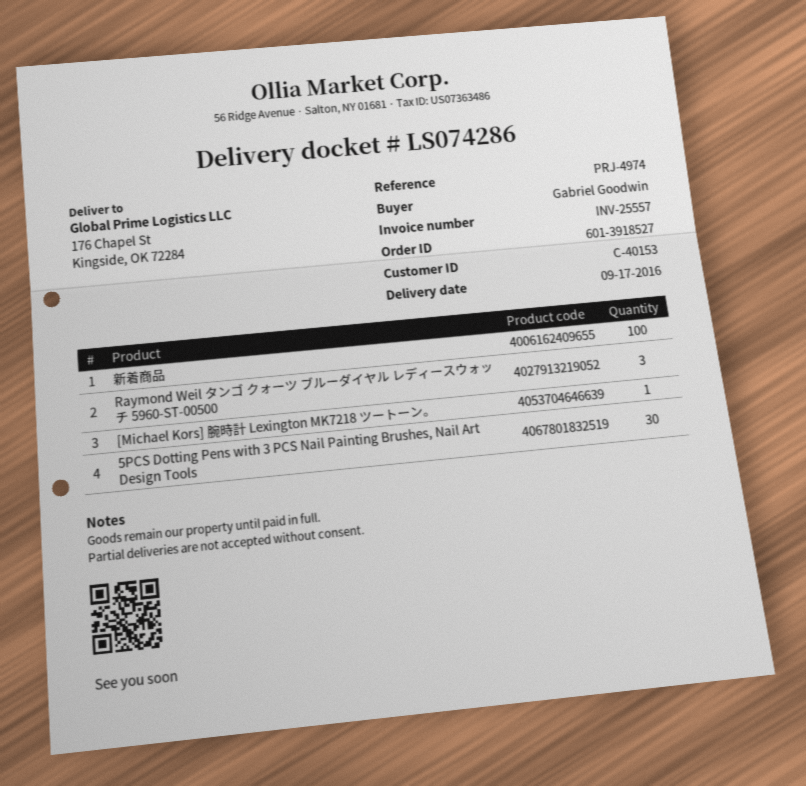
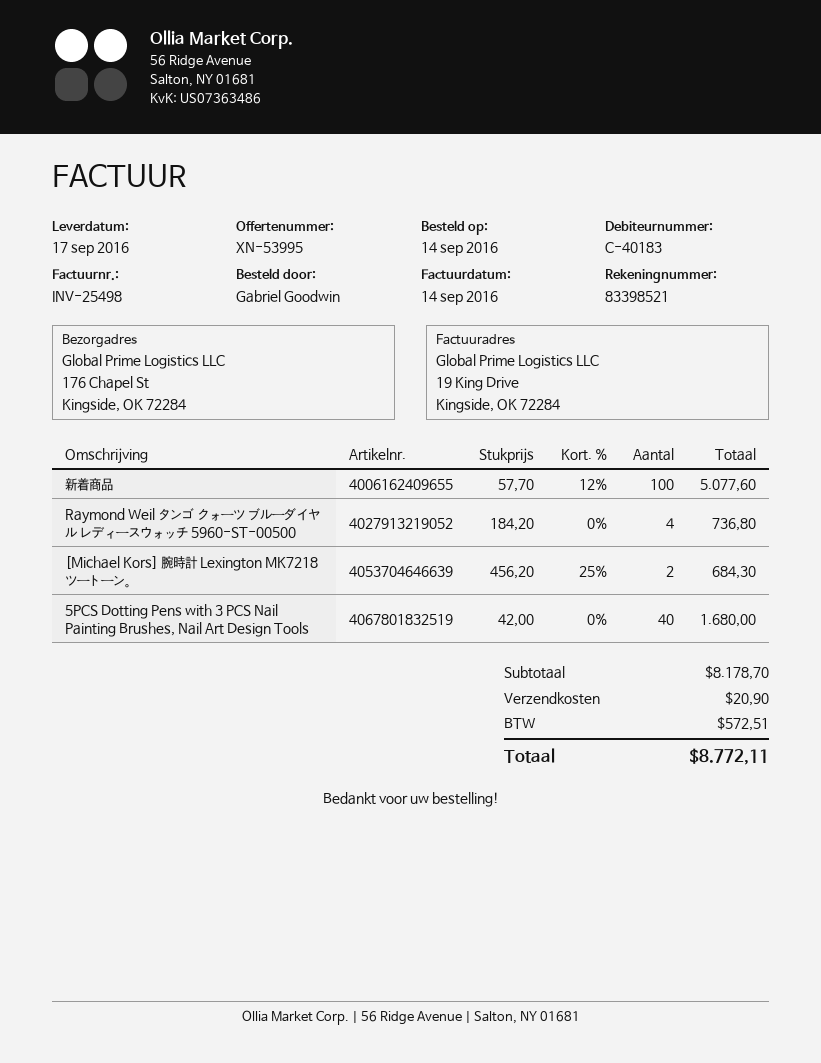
invoice number: INV-25557 -> INV-25498
customer number: C-40153 -> C-40183
Raymond Weil タンゴ クォーツ ブルーダイヤル レディースウォッチ 5960-ST-00500: 3 -> 4
[Michael Kors] 腕時計 Lexington MK7218 ツートーン。: 1 -> 2
5PCS Dotting Pens with 3 PCS Nail Painting Brushes, Nail Art Design Tools: 30 -> 40

